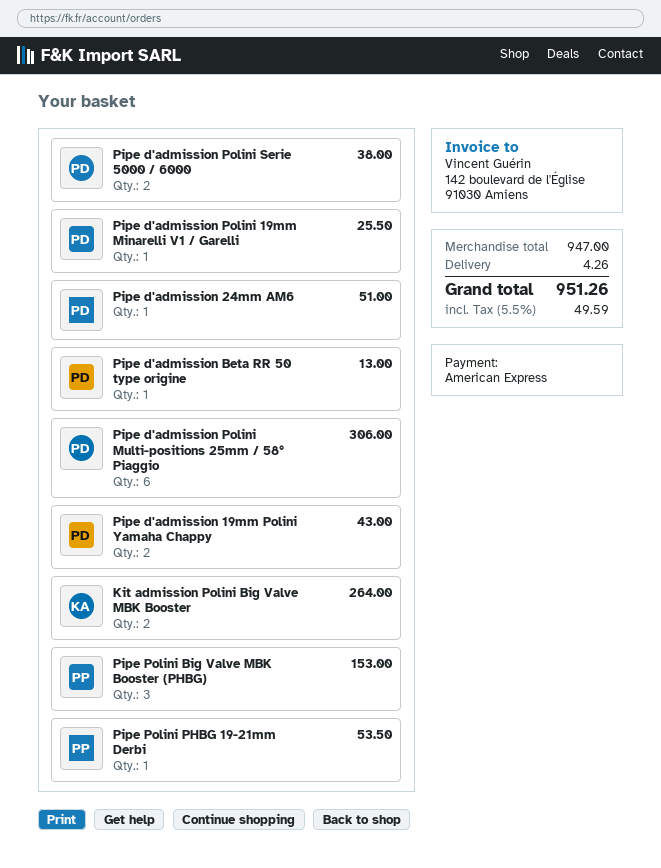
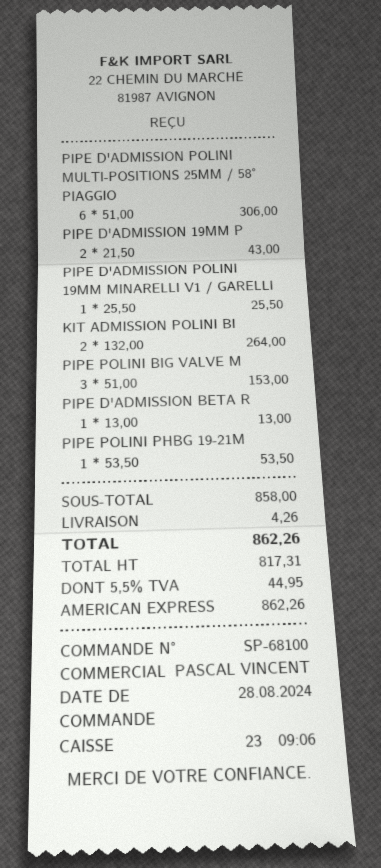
Pipe d'admission Polini Serie 5000 / 6000: 2 for 38.00 -> none
Pipe d'admission 24mm AM6: 1 for 51.00 -> none
subtotal: 947.00 -> 858.00
tax: 5.5% = 49.59 -> 5.5% = 44.95
total: 951.26 -> 862.26

